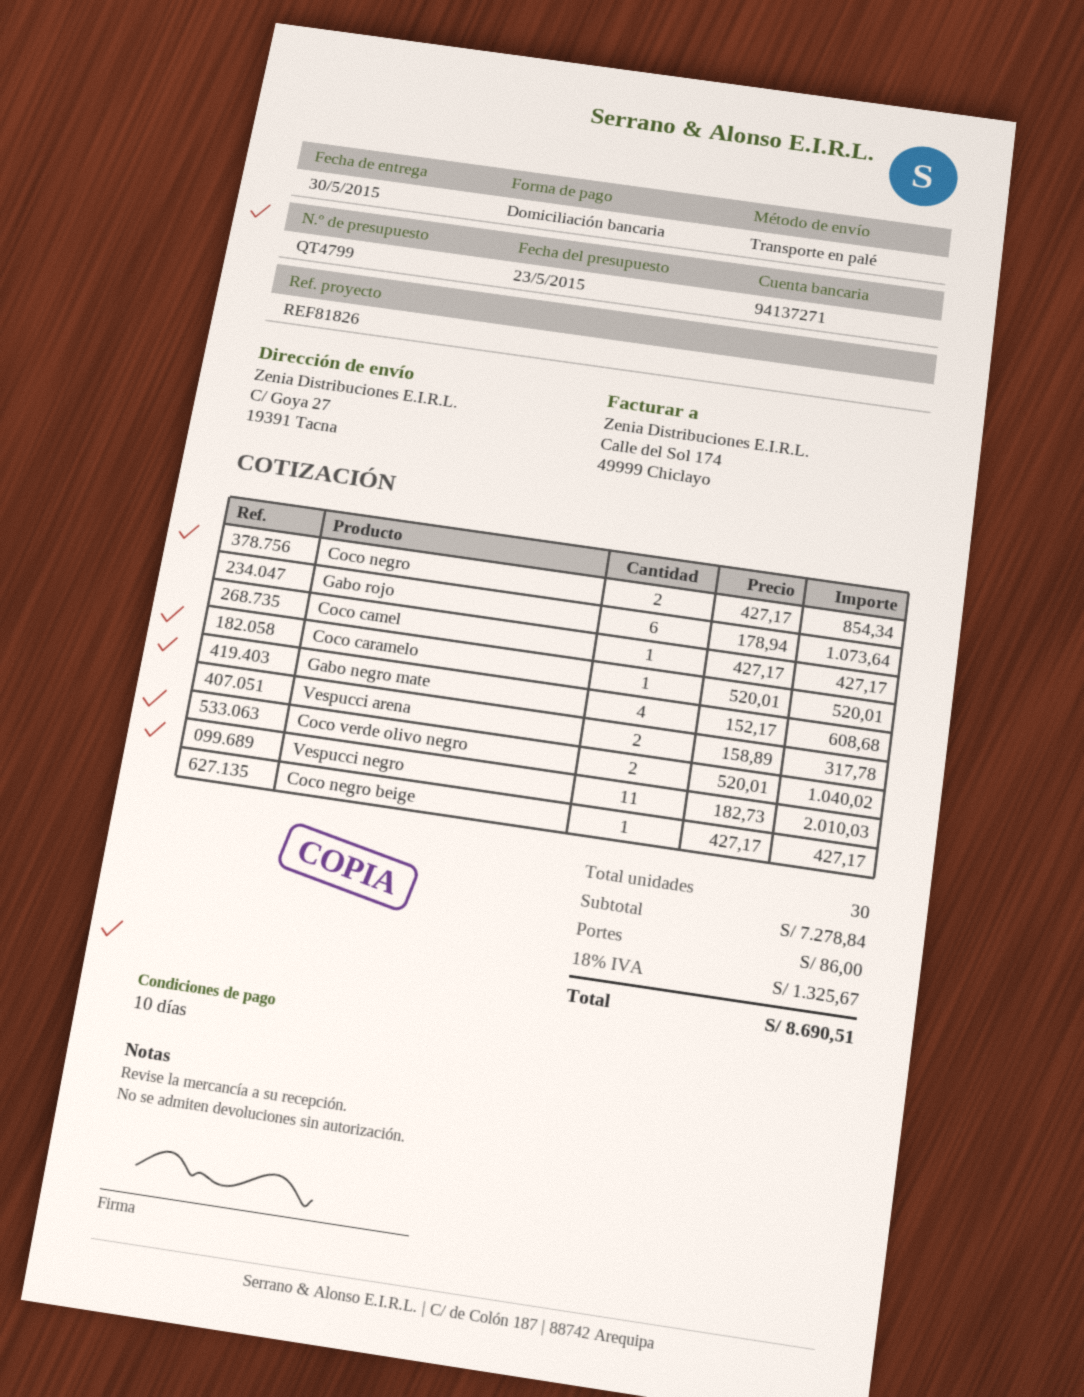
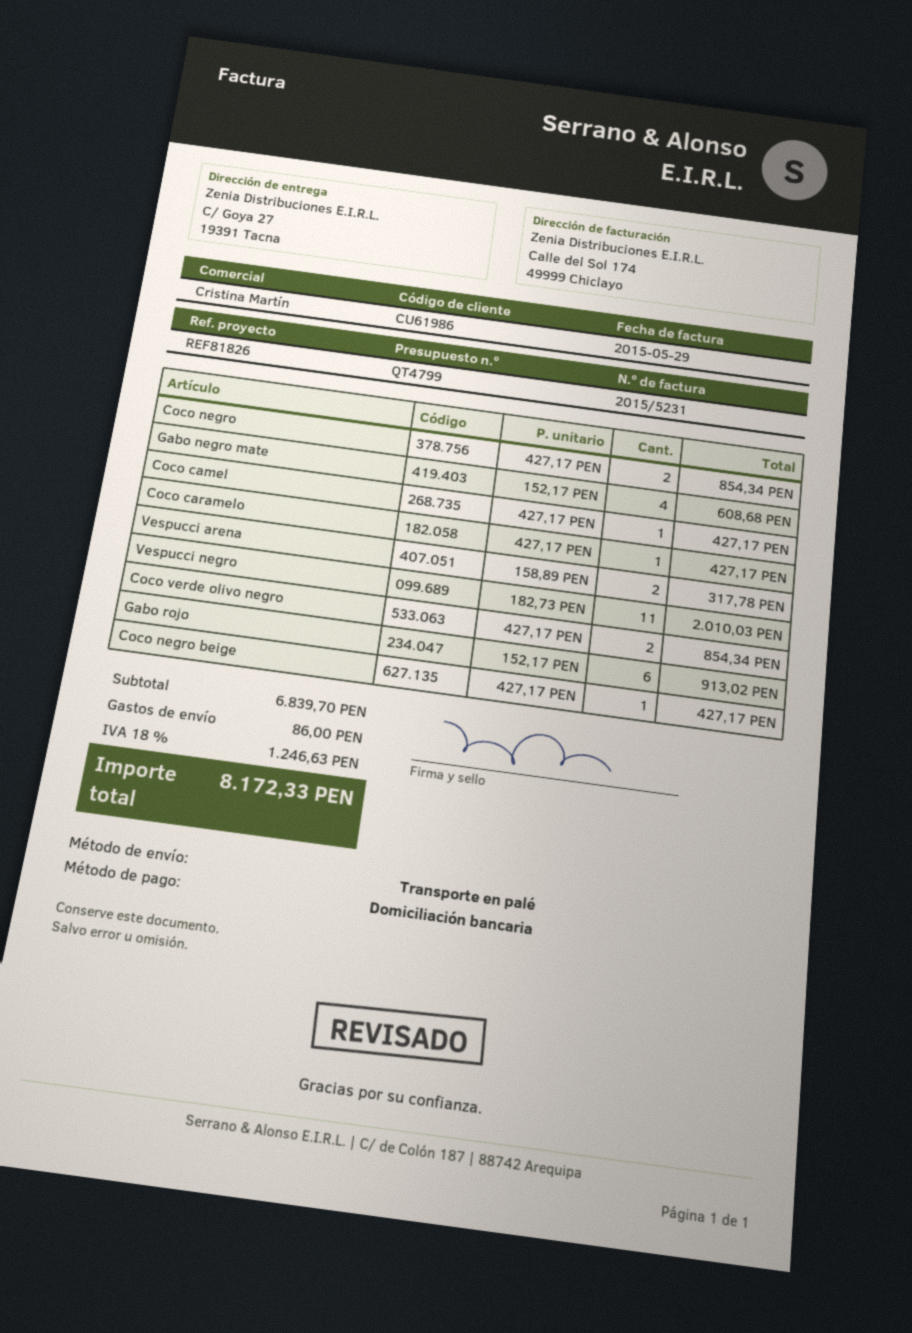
Gabo rojo: 6 x 178.94 = 1073.64 -> 6 x 152.17 = 913.02
Coco caramelo: 1 x 520.01 = 520.01 -> 1 x 427.17 = 427.17
Coco verde olivo negro: 2 x 520.01 = 1040.02 -> 2 x 427.17 = 854.34
subtotal: 7278.84 -> 6839.70
tax: 18% = 1325.67 -> 18% = 1246.63
total: 8690.51 -> 8172.33

